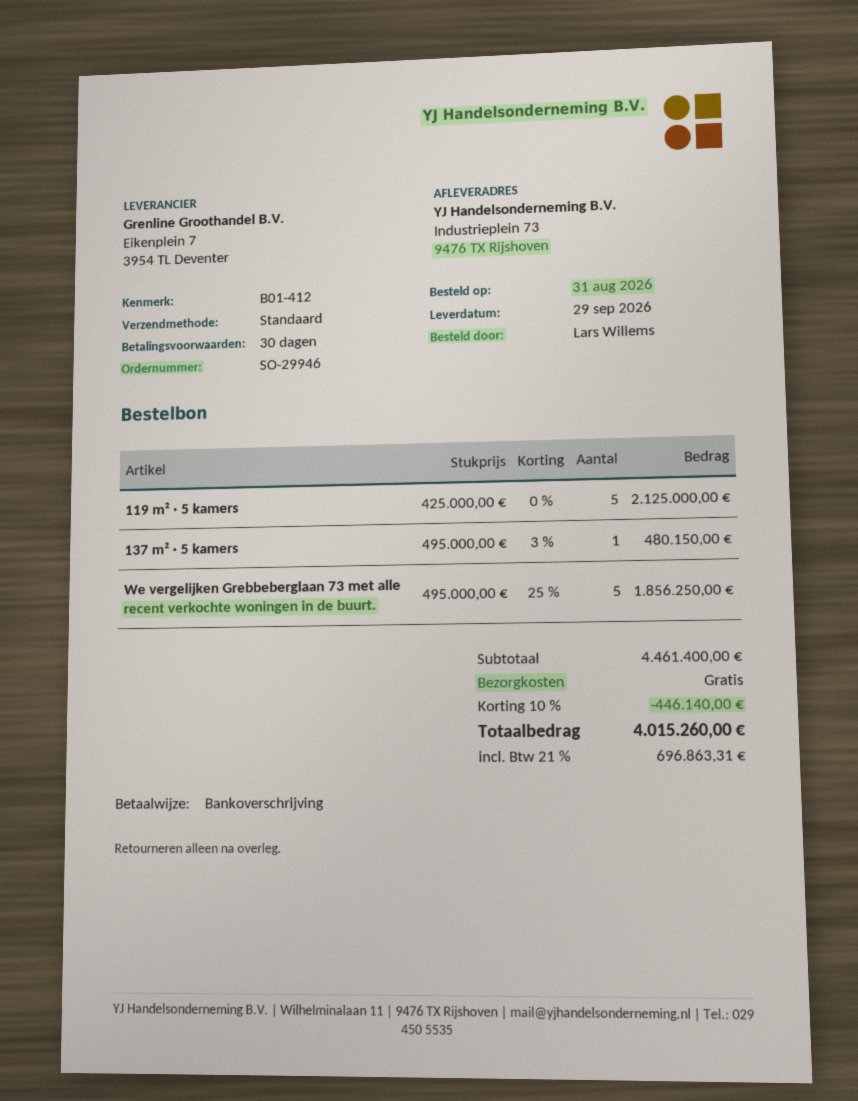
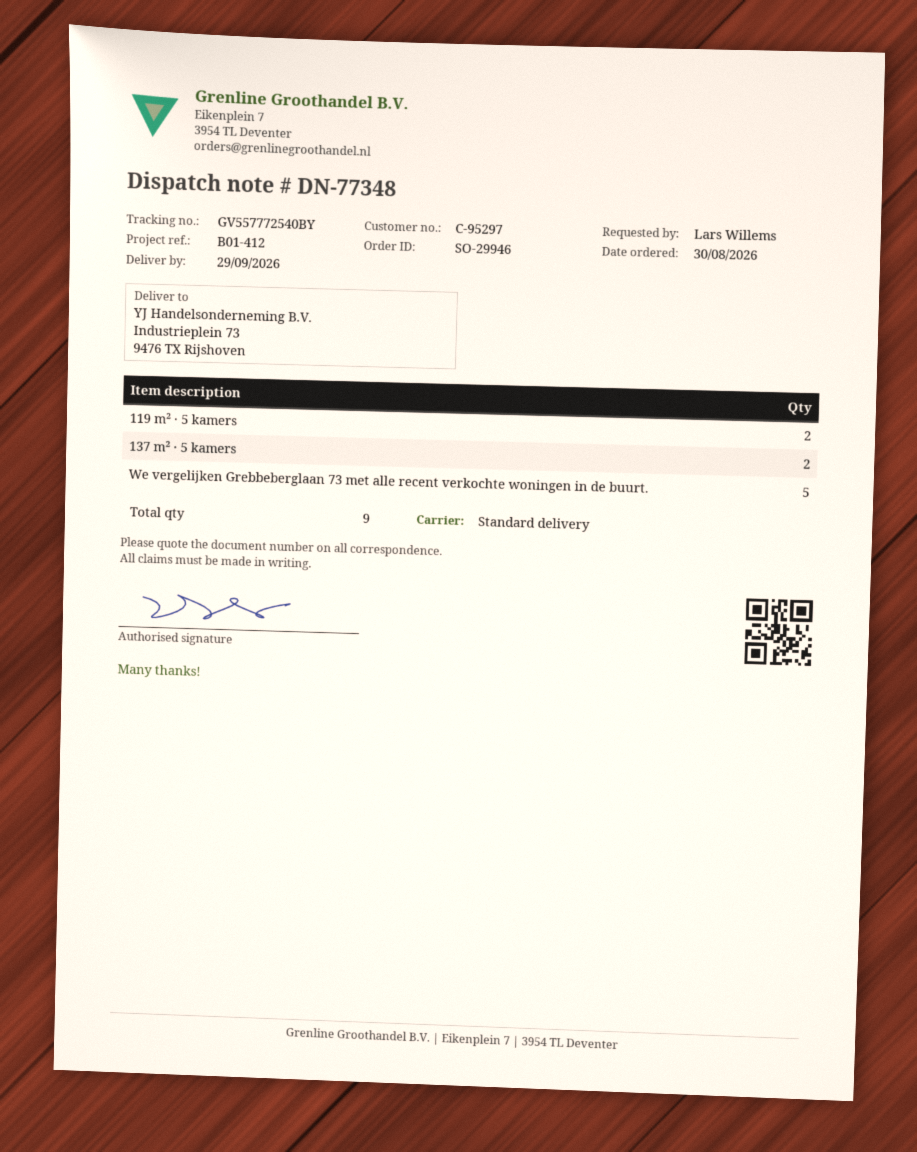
order date: 2026-08-31 -> 2026-08-30
119 m² · 5 kamers: 5 -> 2
137 m² · 5 kamers: 1 -> 2

